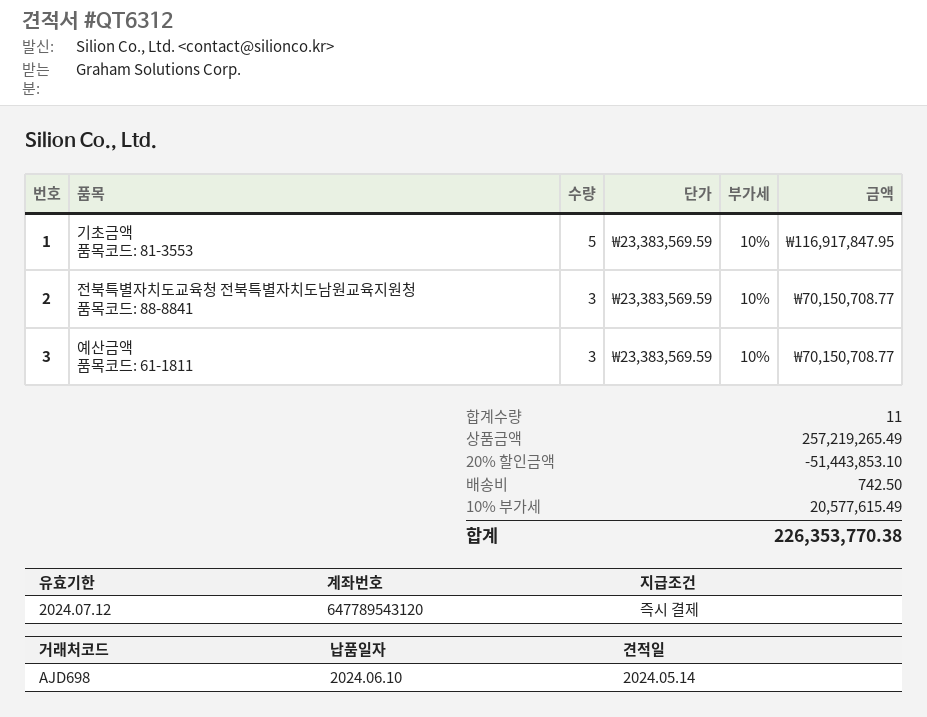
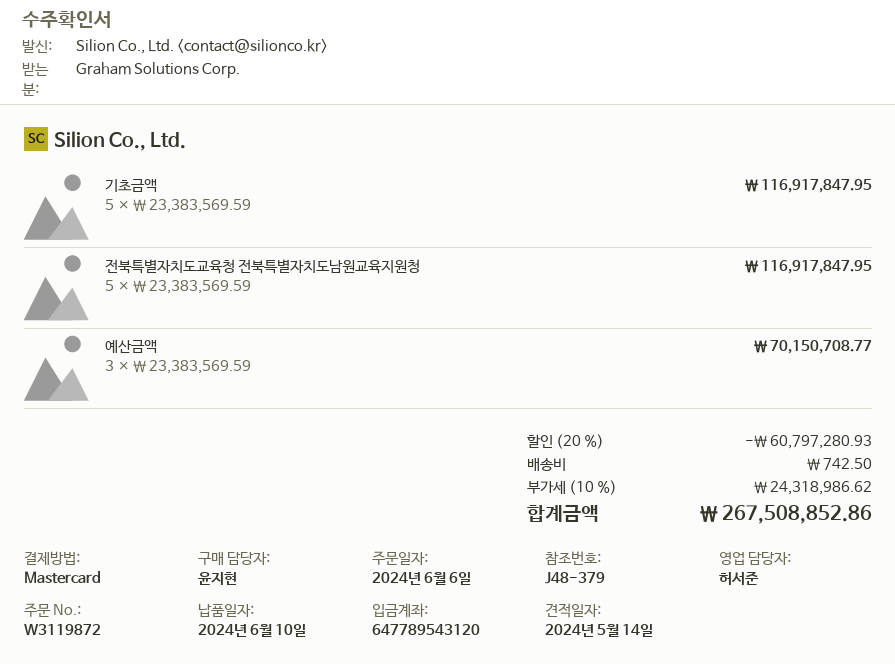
전북특별자치도교육청 전북특별자치도남원교육지원청: 3 x 23383569.59 = 70150708.77 -> 5 x 23383569.59 = 116917847.95
discount: 20% = 51443853.10 -> 20% = 60797280.93
tax: 10% = 20577615.49 -> 10% = 24318986.62
total: 226353770.38 -> 267508852.86

